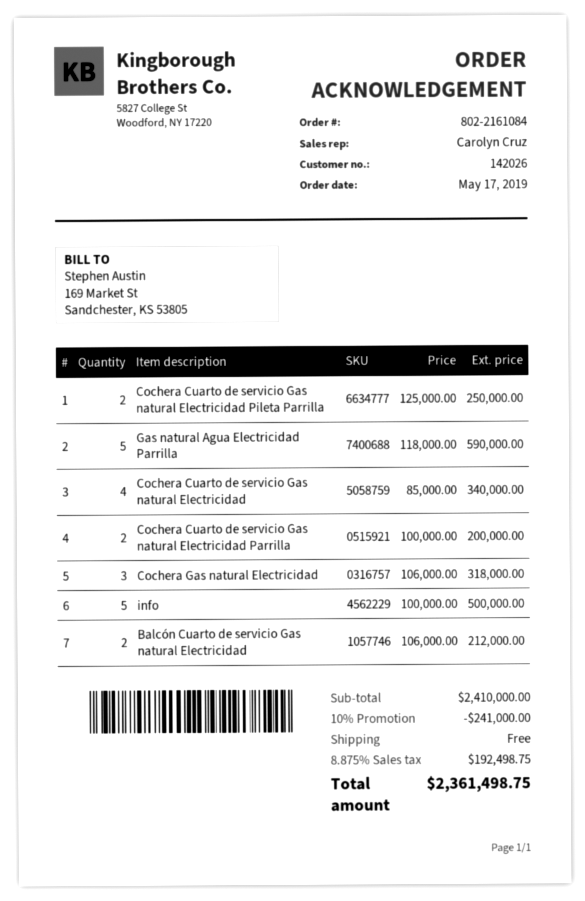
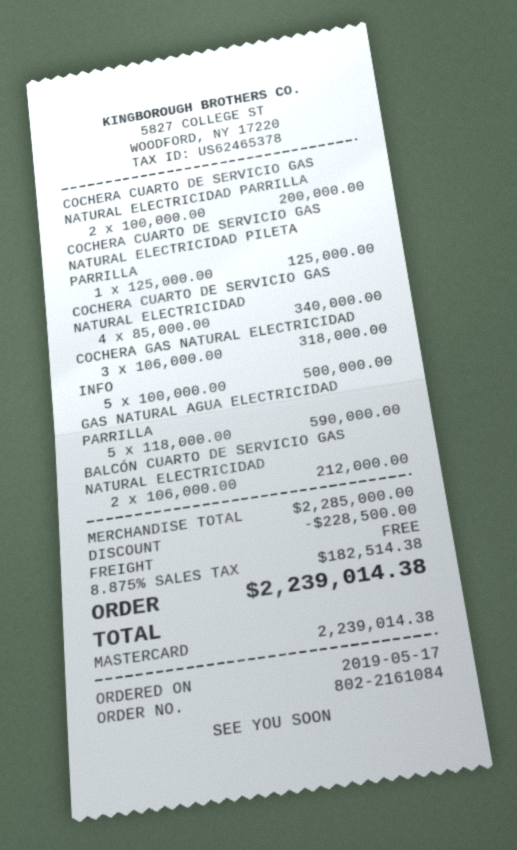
Cochera Cuarto de servicio Gas natural Electricidad Pileta Parrilla: 2 x 125000.00 = 250000.00 -> 1 x 125000.00 = 125000.00
subtotal: 2410000.00 -> 2285000.00
discount: 241000.00 -> 228500.00
tax: 8.875% = 192498.75 -> 8.875% = 182514.38
total: 2361498.75 -> 2239014.38

